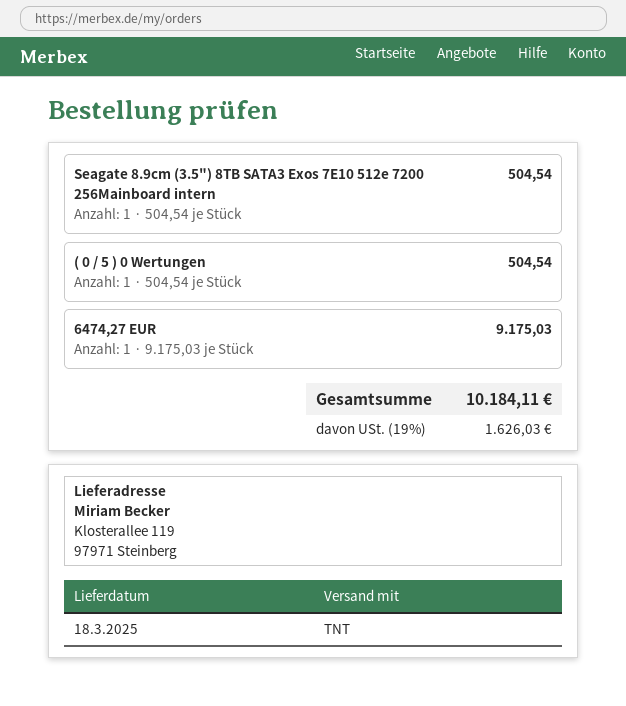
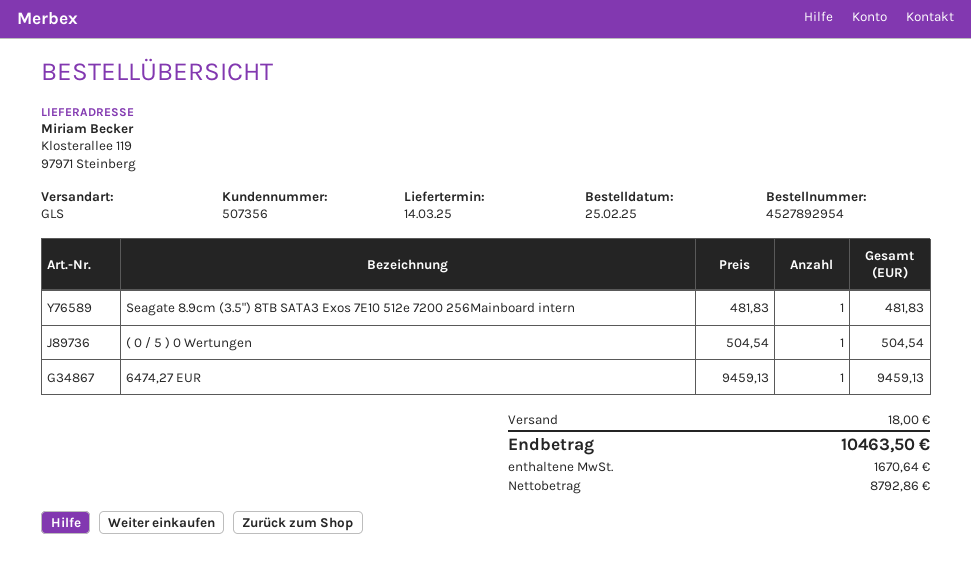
delivery date: 2025-03-18 -> 2025-03-14
shipping method: TNT -> GLS
Seagate 8.9cm (3.5") 8TB SATA3 Exos 7E10 512e 7200 256Mainboard intern: 1 x 504.54 = 504.54 -> 1 x 481.83 = 481.83
6474,27 EUR: 1 x 9175.03 = 9175.03 -> 1 x 9459.13 = 9459.13
shipping: none -> 18.00
tax: 1626.03 -> 1670.64
total: 10184.11 -> 10463.50

